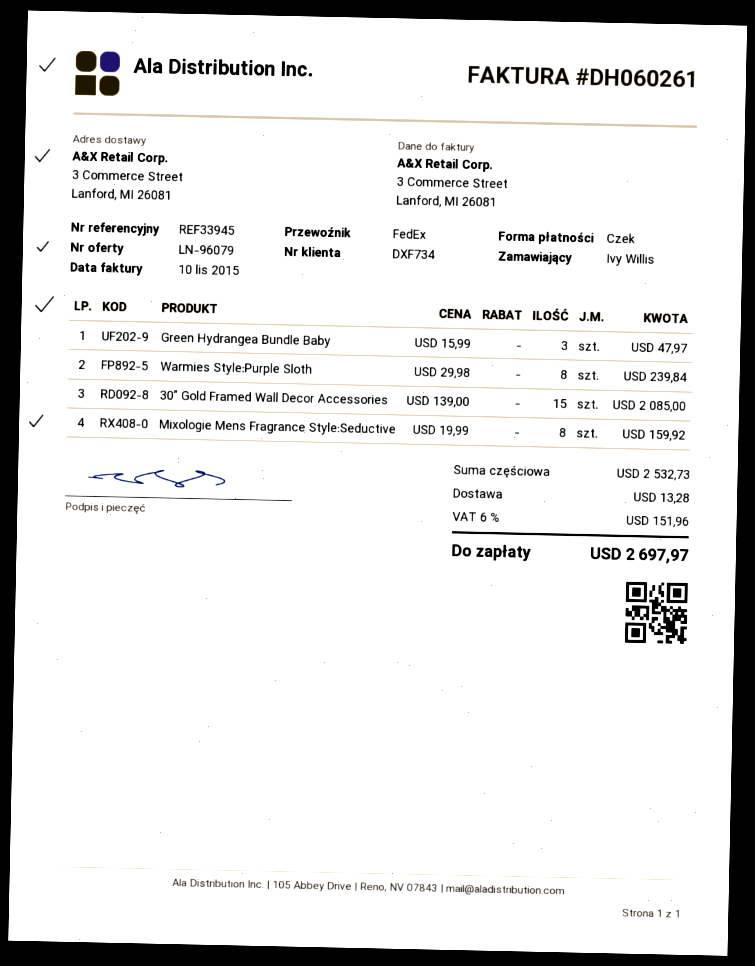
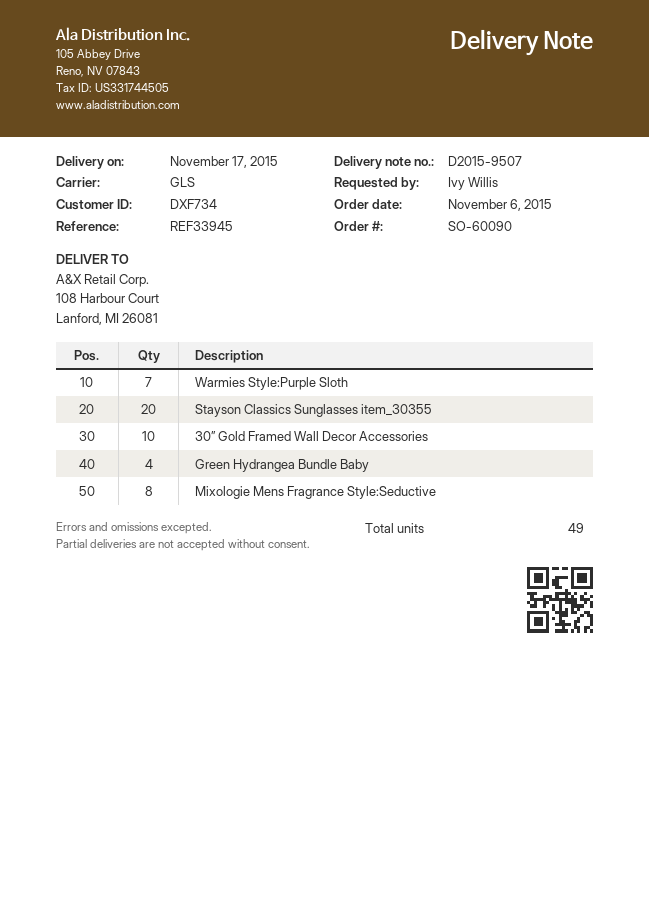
shipping method: FedEx -> GLS
ship to: 3 Commerce Street, Lanford, MI 26081 -> 108 Harbour Court, Lanford, MI 26081
Green Hydrangea Bundle Baby: 3 -> 4
Warmies Style:Purple Sloth: 8 -> 7
30” Gold Framed Wall Decor Accessories: 15 -> 10
Stayson Classics Sunglasses item_30355: none -> 20

